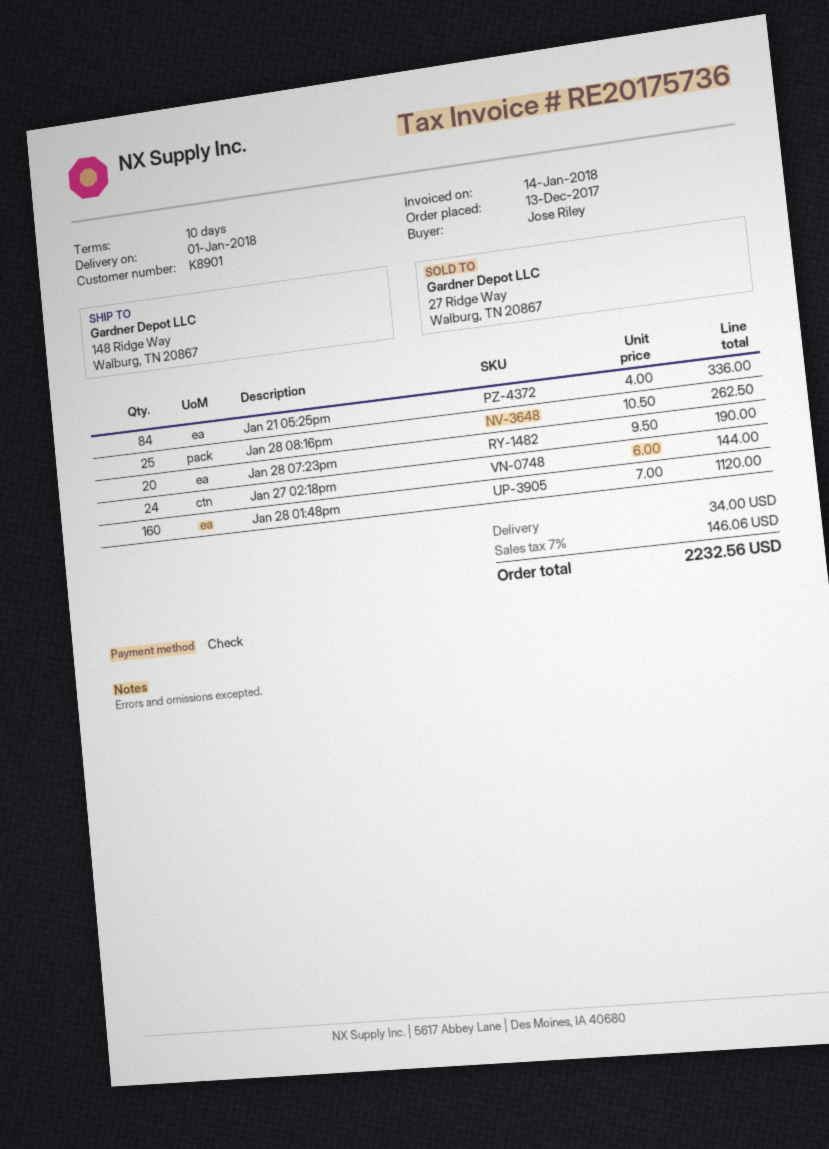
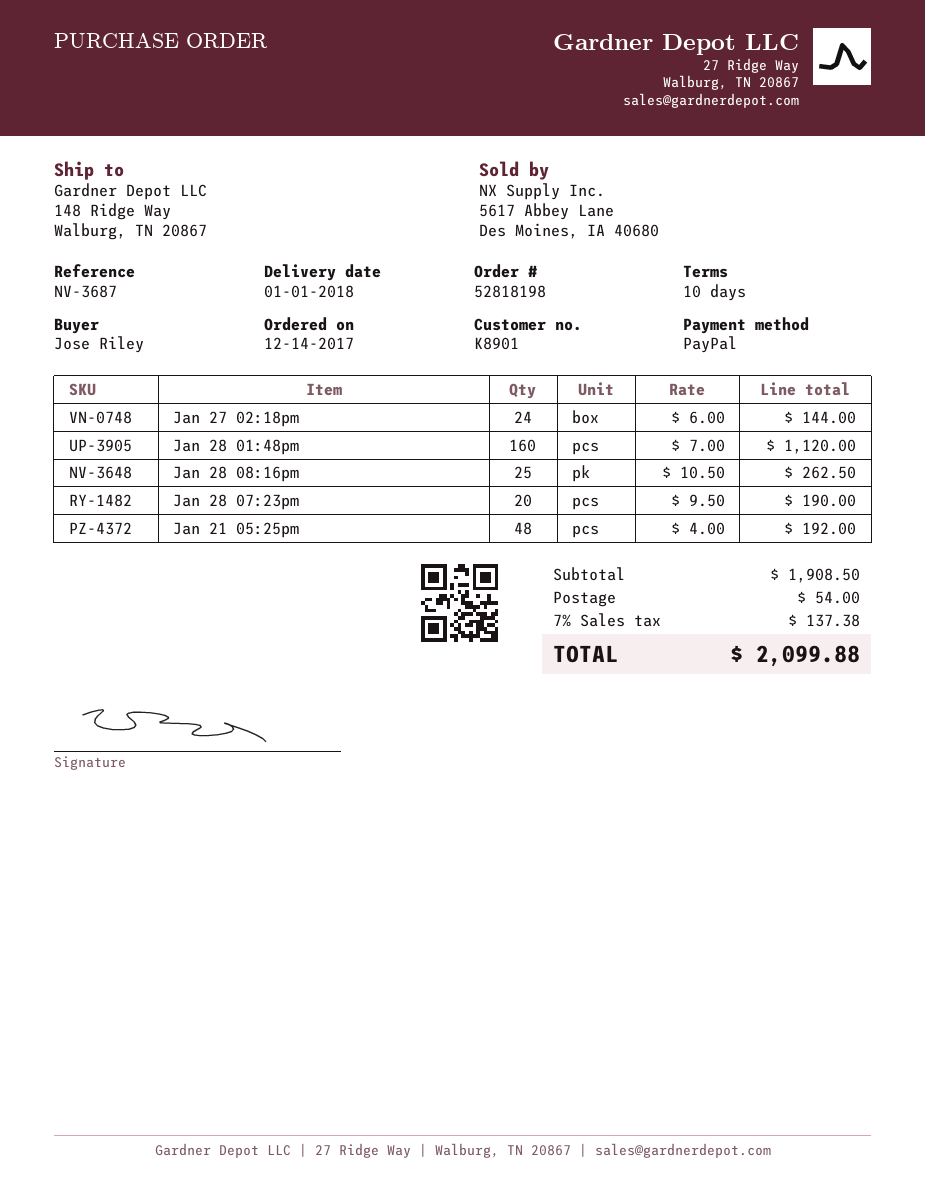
order date: 2017-12-13 -> 2017-12-14
payment method: cheque -> PayPal
Jan 21 05:25pm: 84 x 4.00 = 336.00 -> 48 x 4.00 = 192.00
shipping: 34.00 -> 54.00
tax: 7% = 146.06 -> 7% = 137.38
total: 2232.56 -> 2099.88

